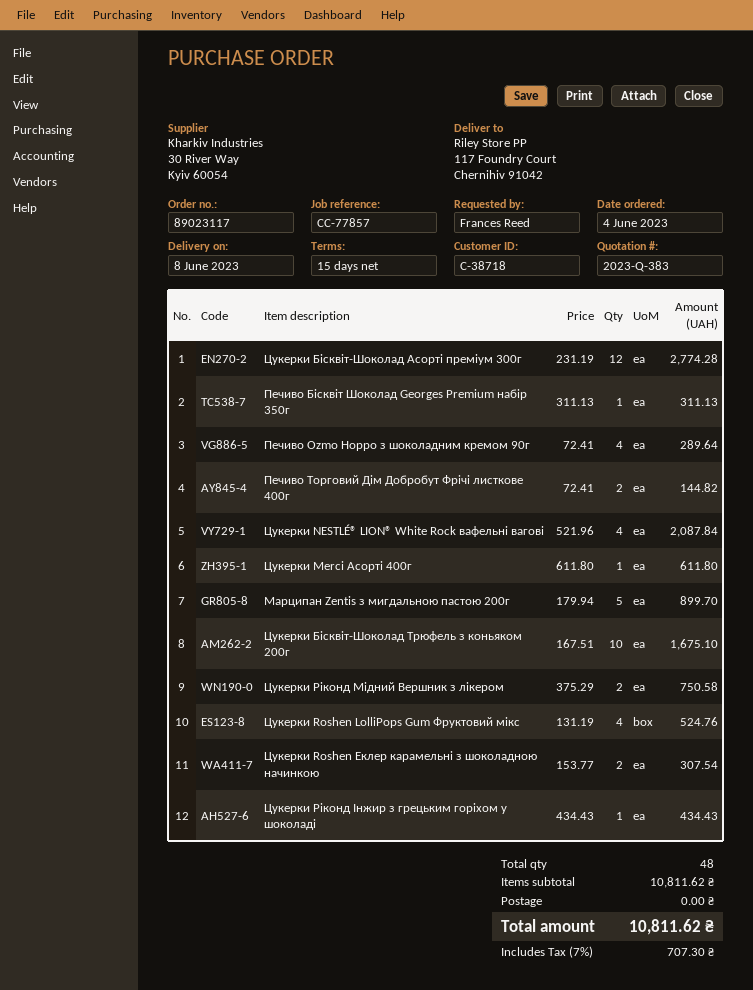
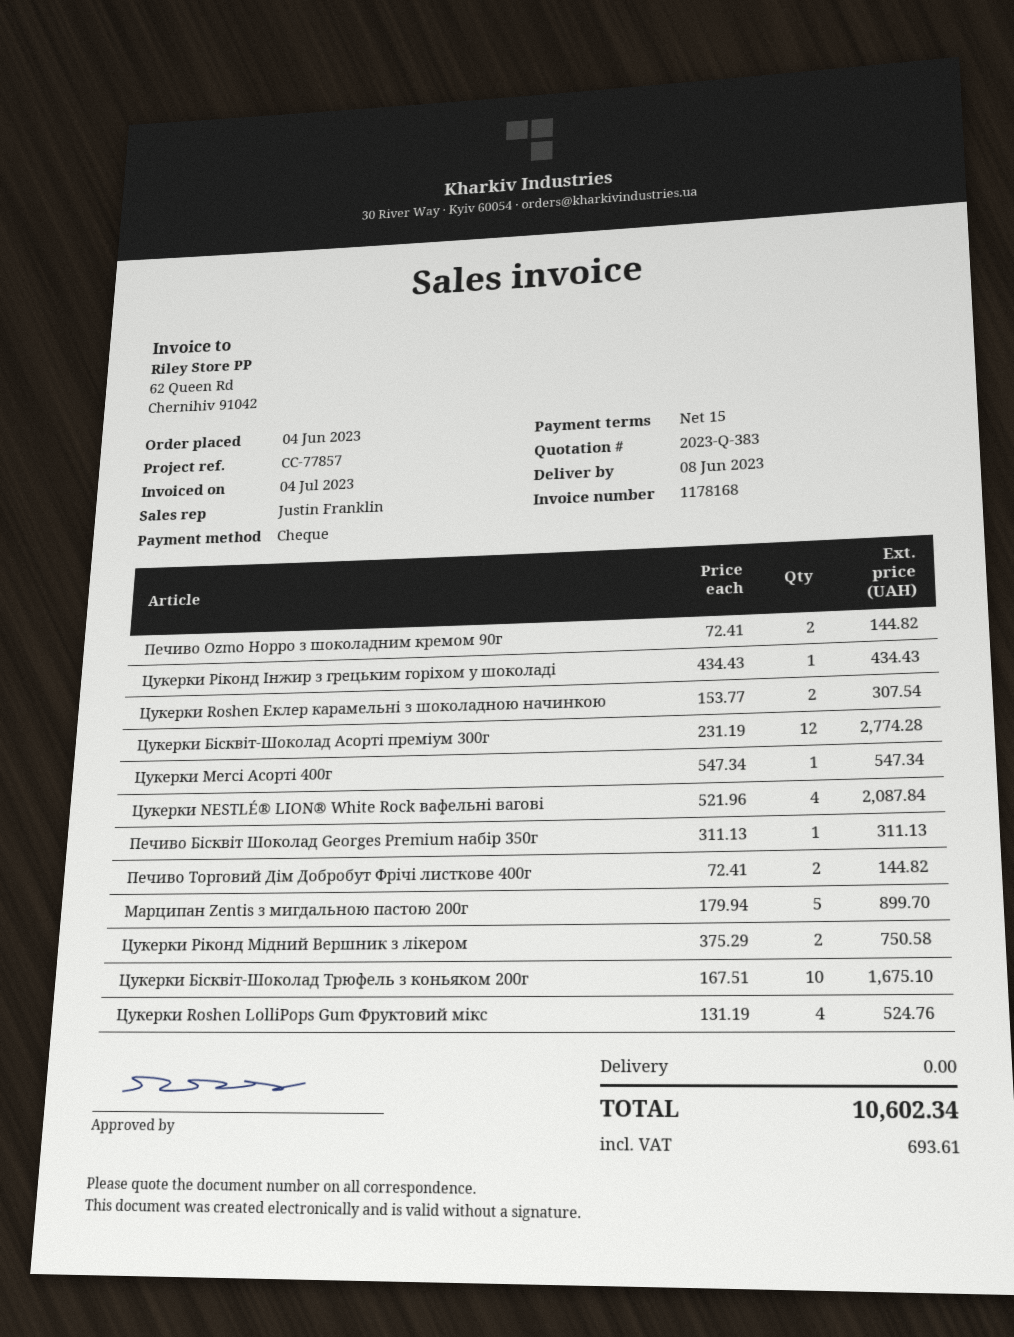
Печиво Ozmo Hoppo з шоколадним кремом 90г: 4 x 72.41 = 289.64 -> 2 x 72.41 = 144.82
Цукерки Merci Асорті 400г: 1 x 611.80 = 611.80 -> 1 x 547.34 = 547.34
tax: 707.30 -> 693.61
total: 10811.62 -> 10602.34

